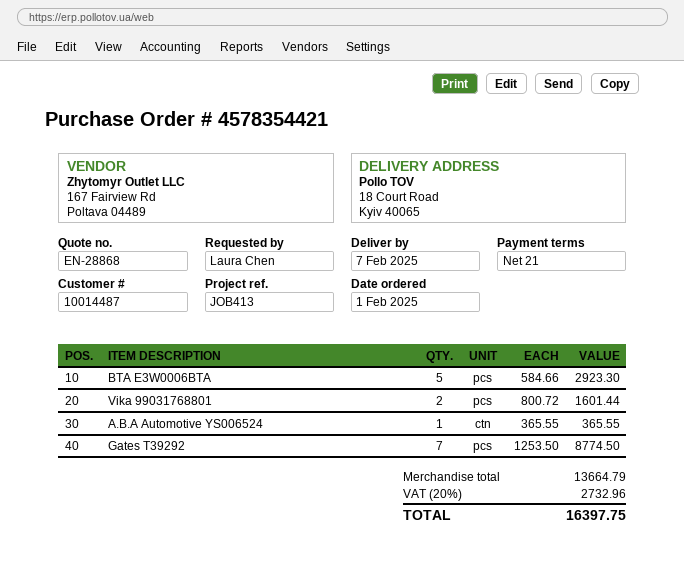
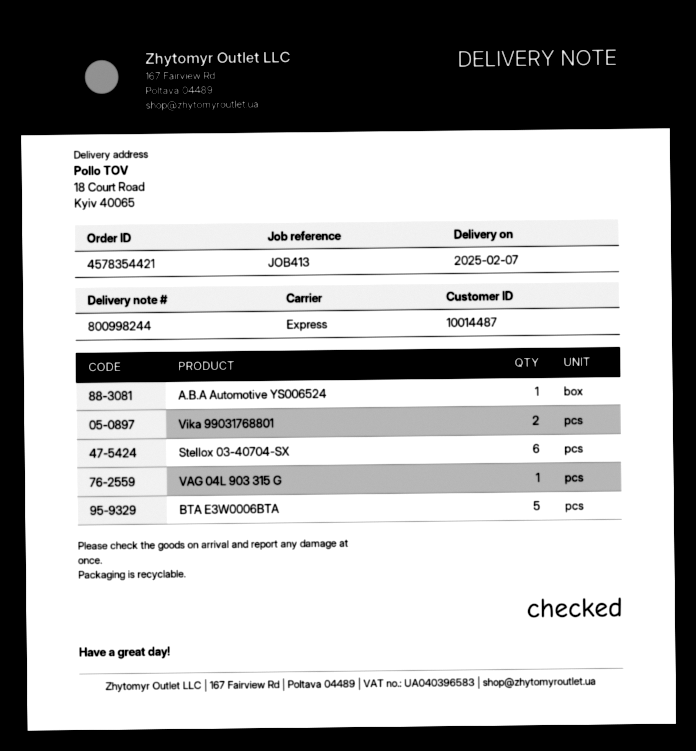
Gates T39292: 7 -> none
Stellox 03-40704-SX: none -> 6
VAG 04L 903 315 G: none -> 1

